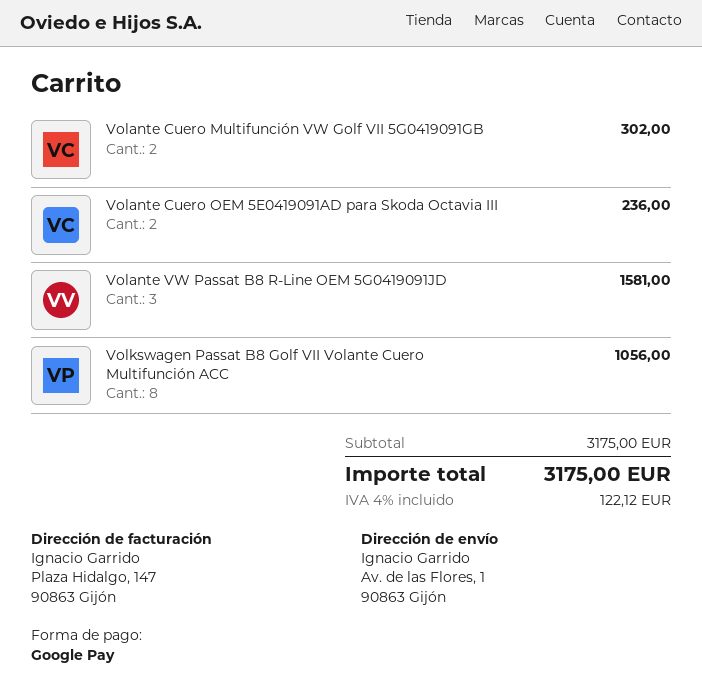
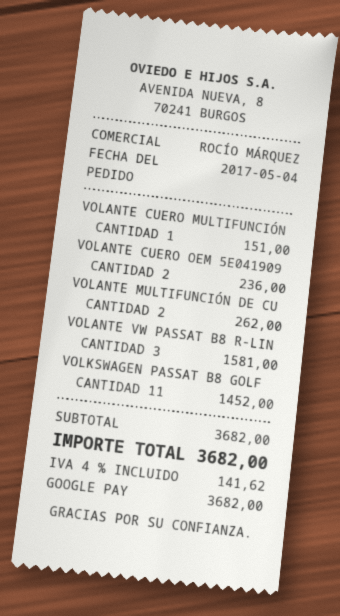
Volante Cuero Multifunción VW Golf VII 5G0419091GB: 2 for 302.00 -> 1 for 151.00
Volkswagen Passat B8 Golf VII Volante Cuero Multifunción ACC: 8 for 1056.00 -> 11 for 1452.00
VOLANTE MULTIFUNCIÓN DE CU: none -> 2 for 262.00
subtotal: 3175.00 -> 3682.00
tax: 4% = 122.12 -> 4% = 141.62
total: 3175.00 -> 3682.00

